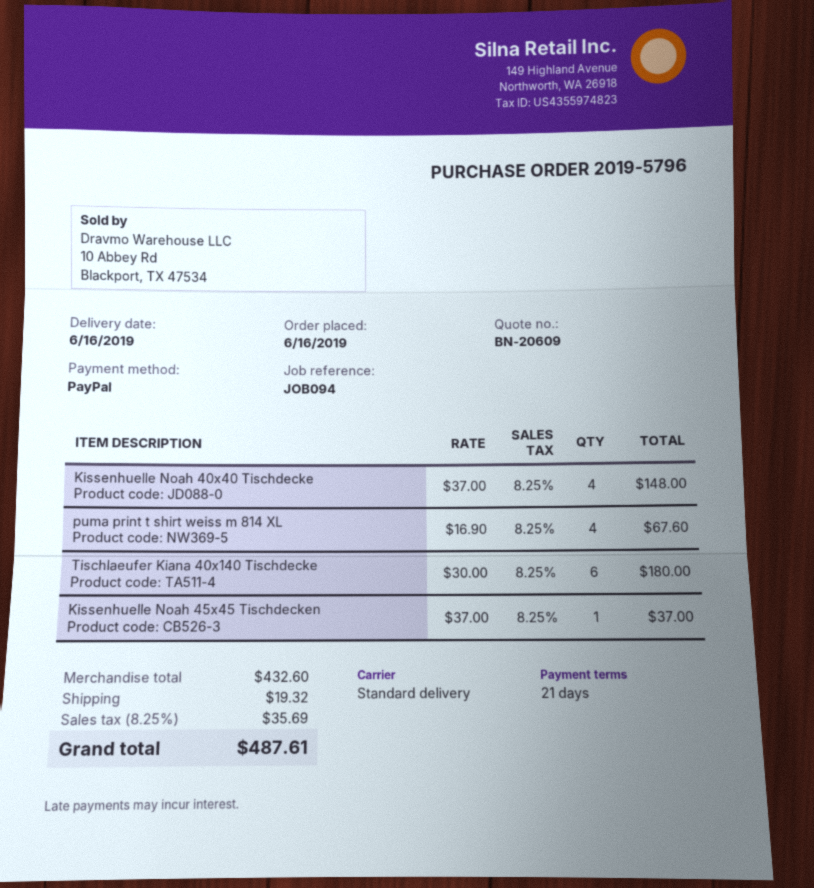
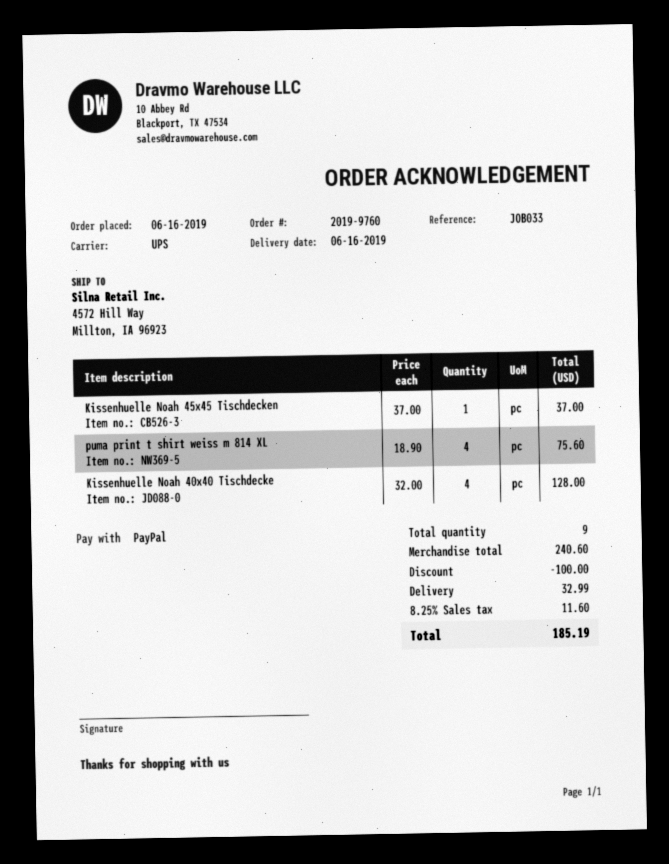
order number: 2019-5796 -> 2019-9760
reference: JOB094 -> JOB033
shipping method: standard -> UPS
Kissenhuelle Noah 40x40 Tischdecke: 4 x 37.00 = 148.00 -> 4 x 32.00 = 128.00
puma print t shirt weiss m 814 XL: 4 x 16.90 = 67.60 -> 4 x 18.90 = 75.60
Tischlaeufer Kiana 40x140 Tischdecke: 6 x 30.00 = 180.00 -> none
subtotal: 432.60 -> 240.60
discount: none -> 100.00
shipping: 19.32 -> 32.99
tax: 8.25% = 35.69 -> 8.25% = 11.60
total: 487.61 -> 185.19

